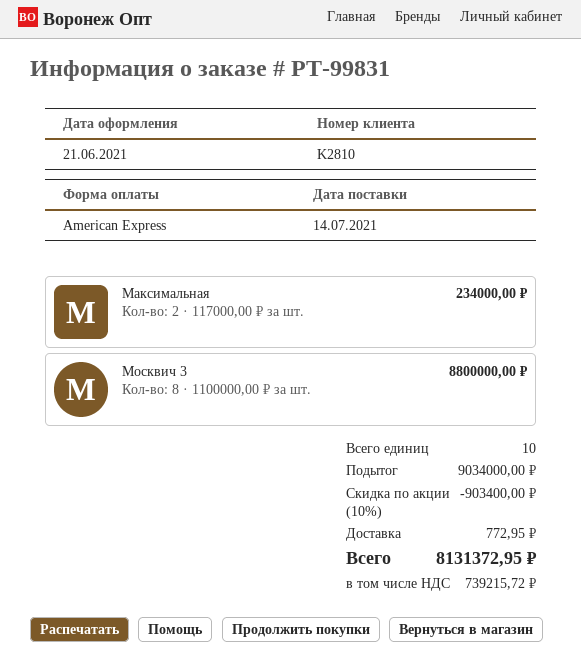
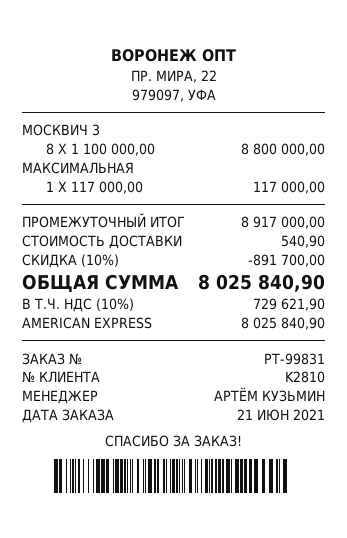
Максимальная: 2 x 117000.00 = 234000.00 -> 1 x 117000.00 = 117000.00
subtotal: 9034000.00 -> 8917000.00
discount: 10% = 903400.00 -> 10% = 891700.00
shipping: 772.95 -> 540.90
tax: 739215.72 -> 729621.90
total: 8131372.95 -> 8025840.90

